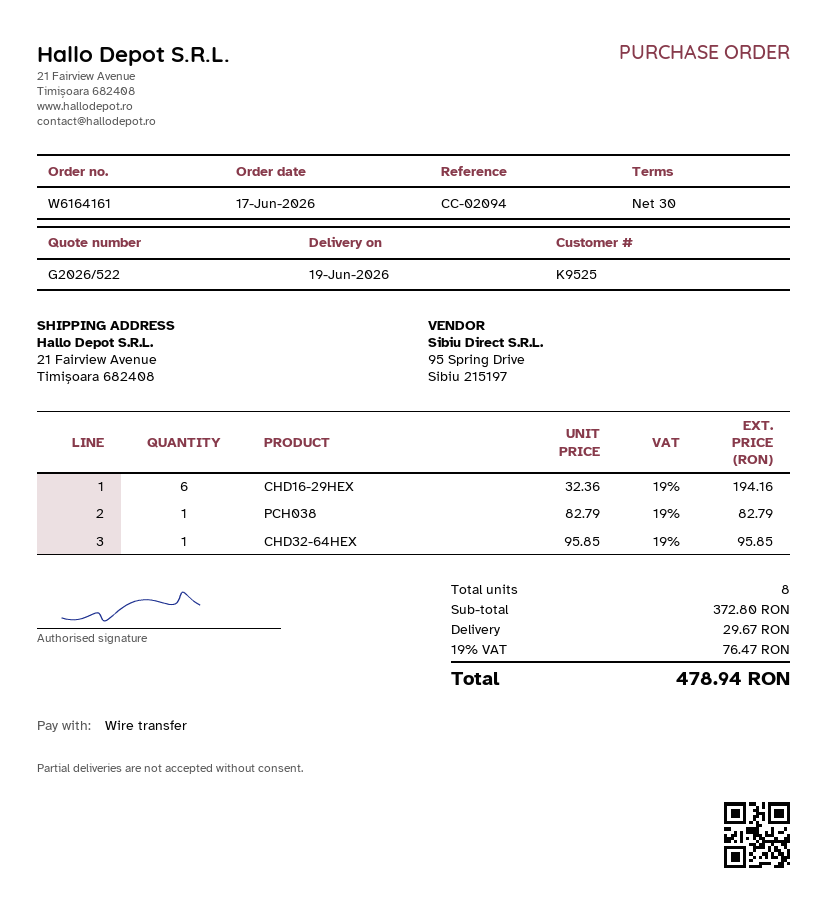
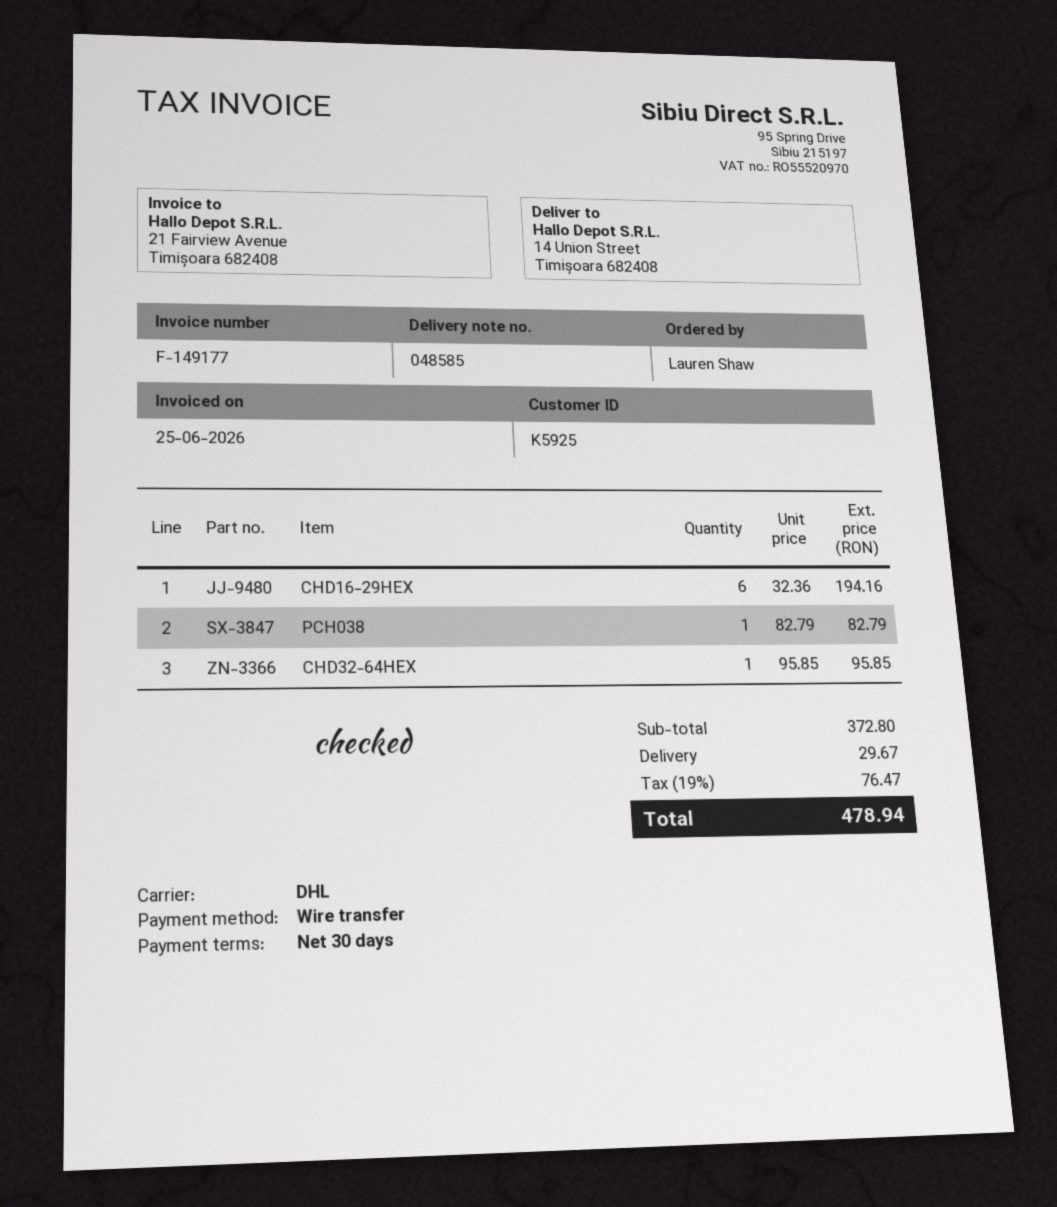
customer number: K9525 -> K5925
ship to: 21 Fairview Avenue, Timișoara 682408 -> 14 Union Street, Timișoara 682408

